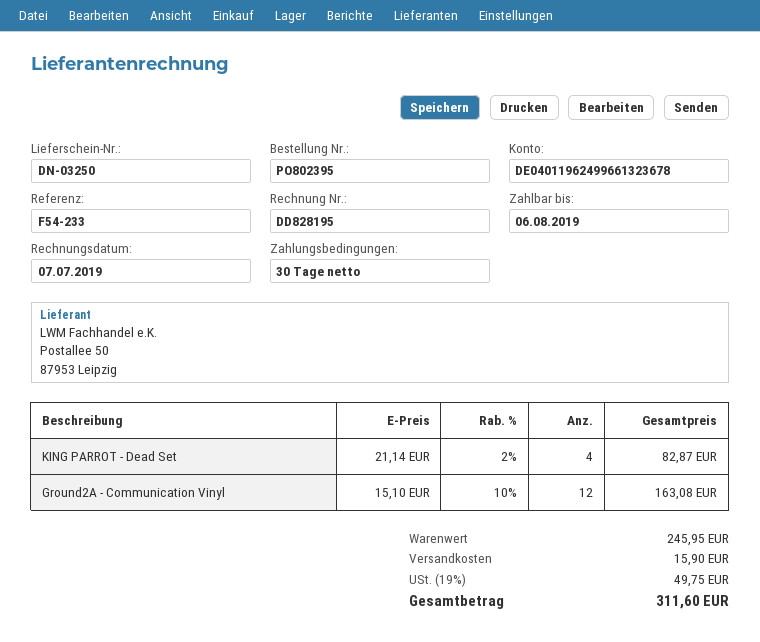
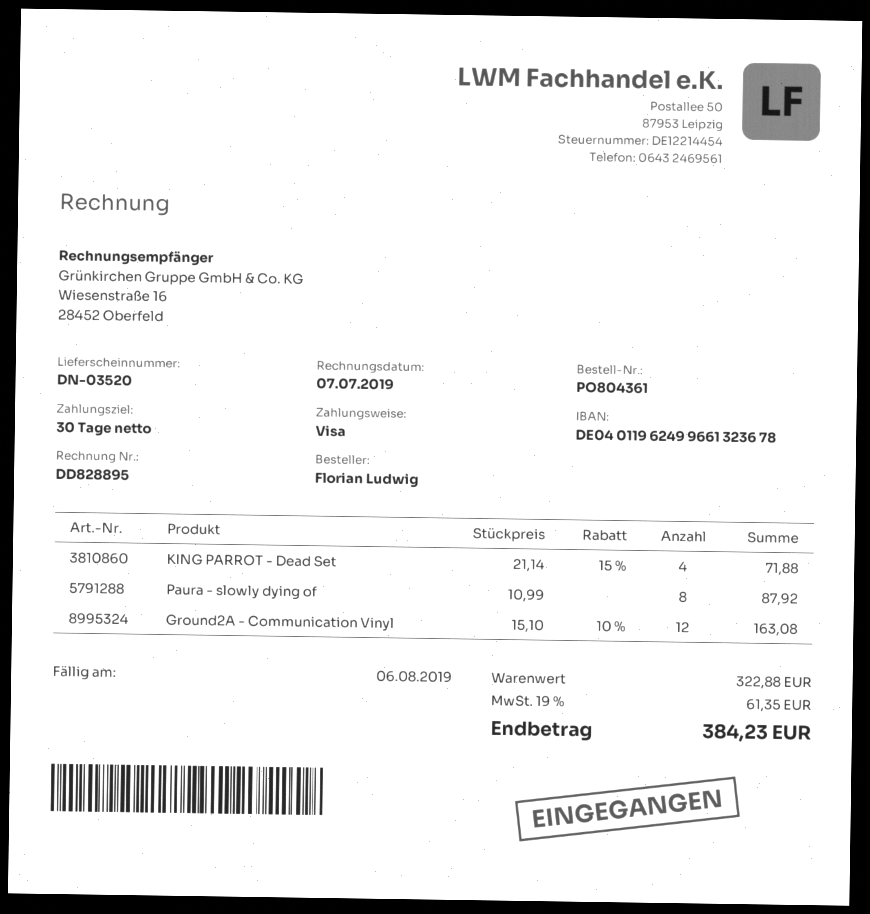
order number: PO802395 -> PO804361
delivery note number: DN-03250 -> DN-03520
invoice number: DD828195 -> DD828895
KING PARROT - Dead Set: 4 x 21.14 - 2% = 82.87 -> 4 x 21.14 - 15% = 71.88
Paura - slowly dying of: none -> 8 x 10.99 = 87.92
subtotal: 245.95 -> 322.88
shipping: 15.90 -> none
tax: 19% = 49.75 -> 19% = 61.35
total: 311.60 -> 384.23

